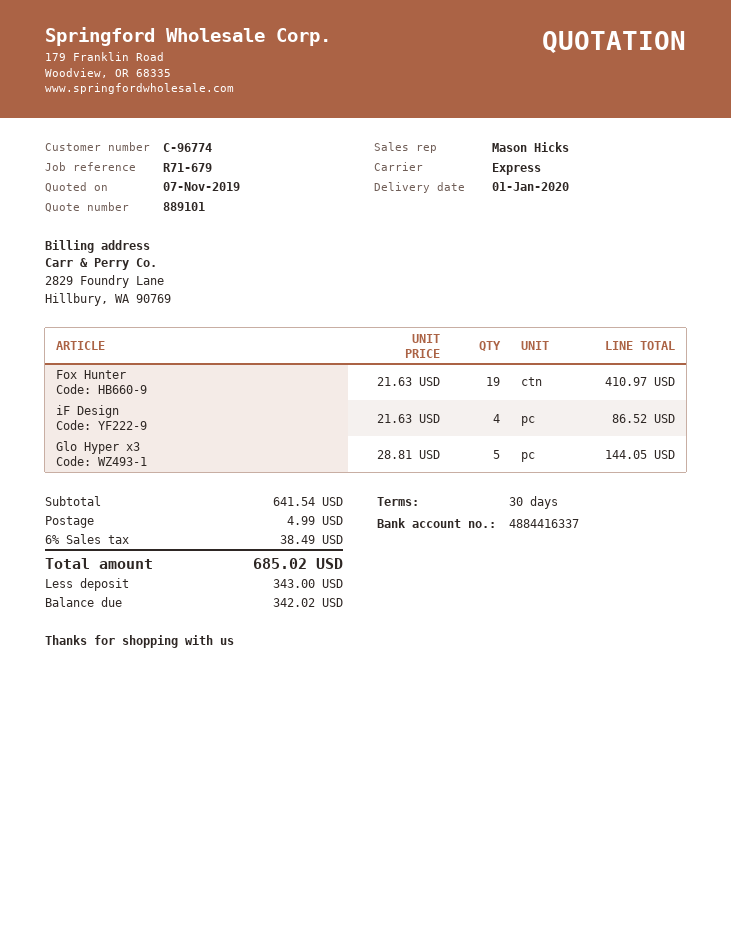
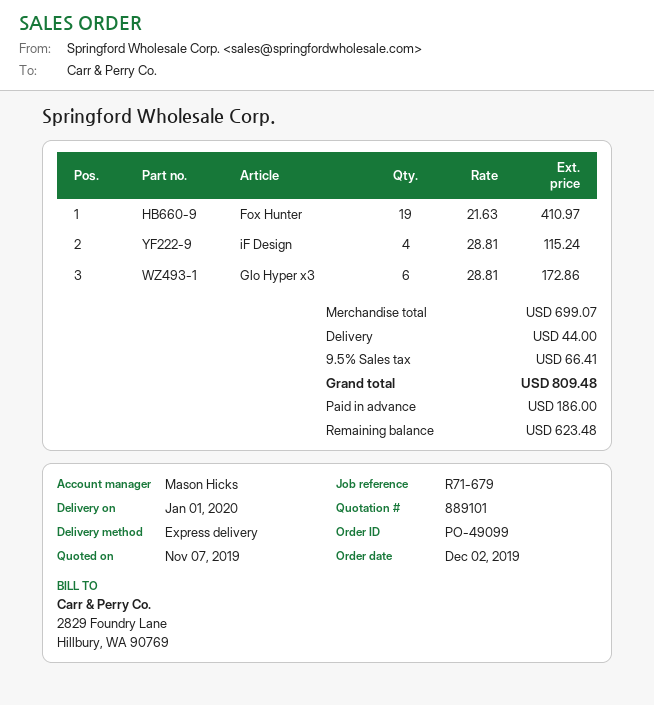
iF Design: 4 x 21.63 = 86.52 -> 4 x 28.81 = 115.24
Glo Hyper x3: 5 x 28.81 = 144.05 -> 6 x 28.81 = 172.86
subtotal: 641.54 -> 699.07
shipping: 4.99 -> 44.00
tax: 6% = 38.49 -> 9.5% = 66.41
total: 685.02 -> 809.48
deposit: 343.00 -> 186.00
balance: 342.02 -> 623.48

